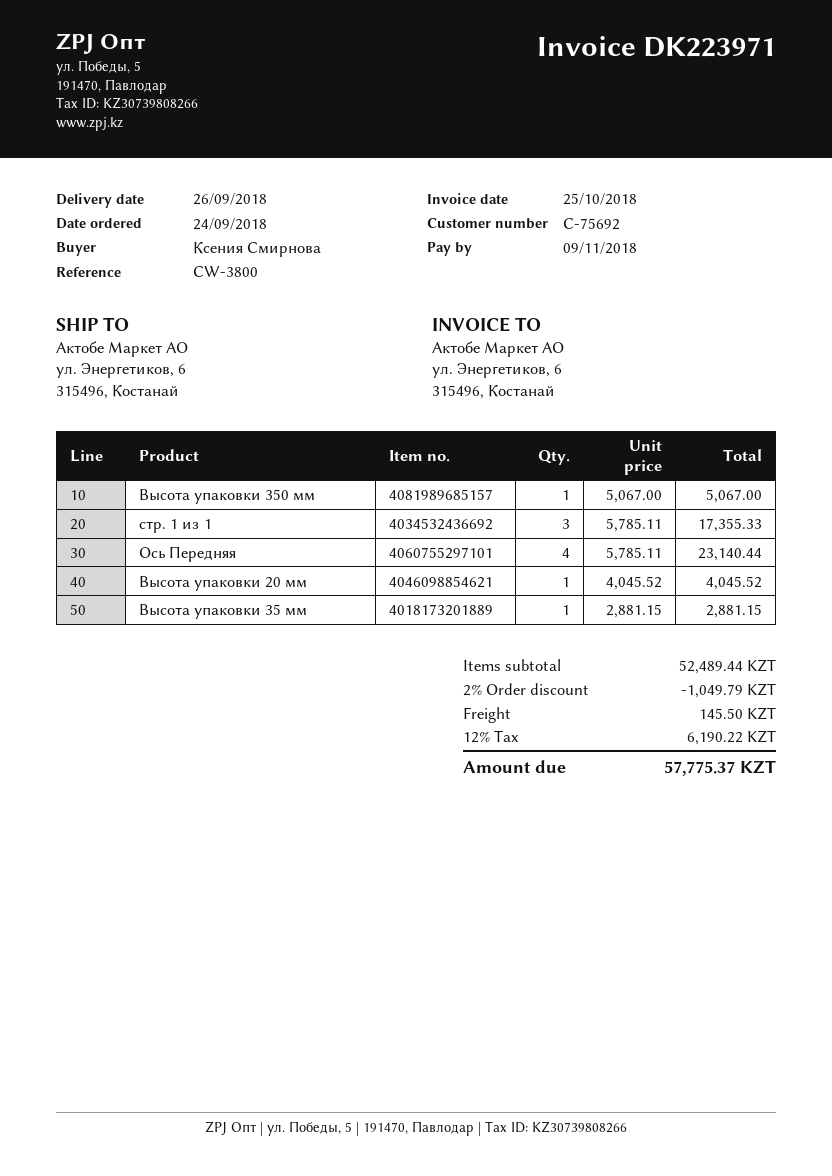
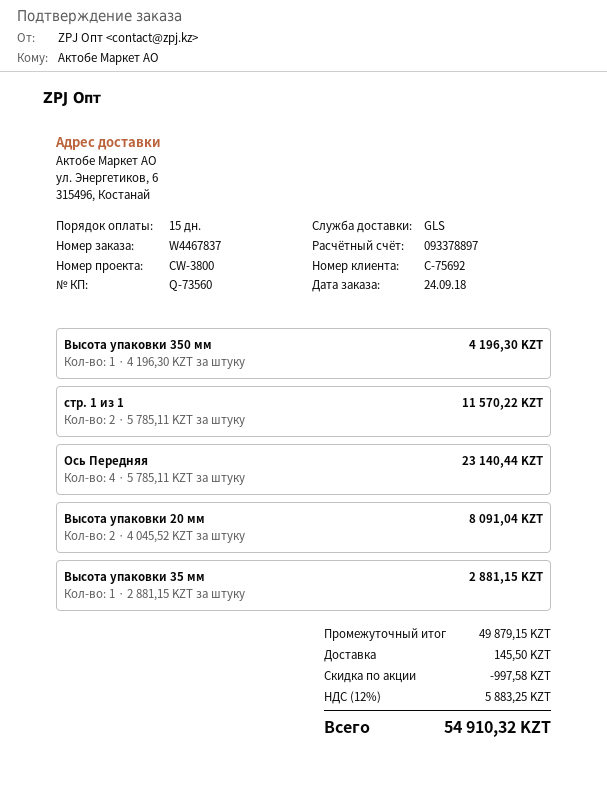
Высота упаковки 350 мм: 1 x 5067.00 = 5067.00 -> 1 x 4196.30 = 4196.30
стр. 1 из 1: 3 x 5785.11 = 17355.33 -> 2 x 5785.11 = 11570.22
Высота упаковки 20 мм: 1 x 4045.52 = 4045.52 -> 2 x 4045.52 = 8091.04
subtotal: 52489.44 -> 49879.15
discount: 1049.79 -> 997.58
tax: 12% = 6190.22 -> 12% = 5883.25
total: 57775.37 -> 54910.32

